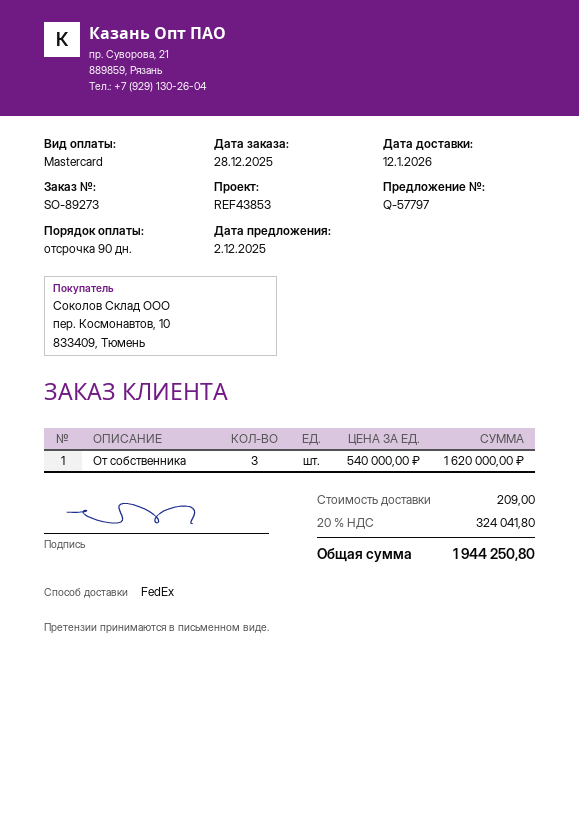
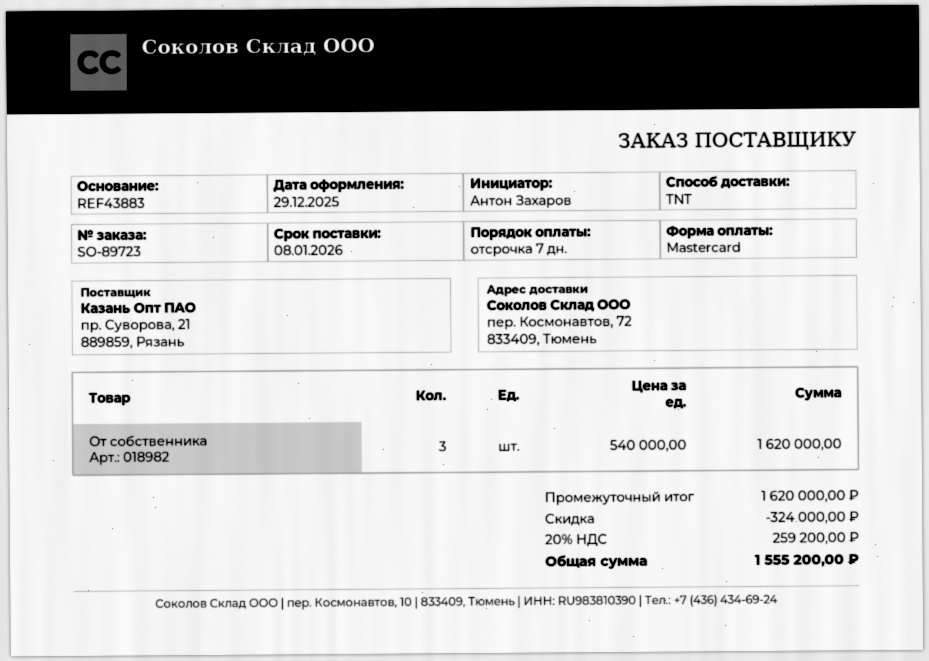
order number: SO-89273 -> SO-89723
order date: 2025-12-28 -> 2025-12-29
delivery date: 2026-01-12 -> 2026-01-08
payment terms: 90 days -> 7 days
reference: REF43853 -> REF43883
shipping method: FedEx -> TNT
discount: none -> 324000.00
shipping: 209.00 -> none
tax: 20% = 324041.80 -> 20% = 259200.00
total: 1944250.80 -> 1555200.00

